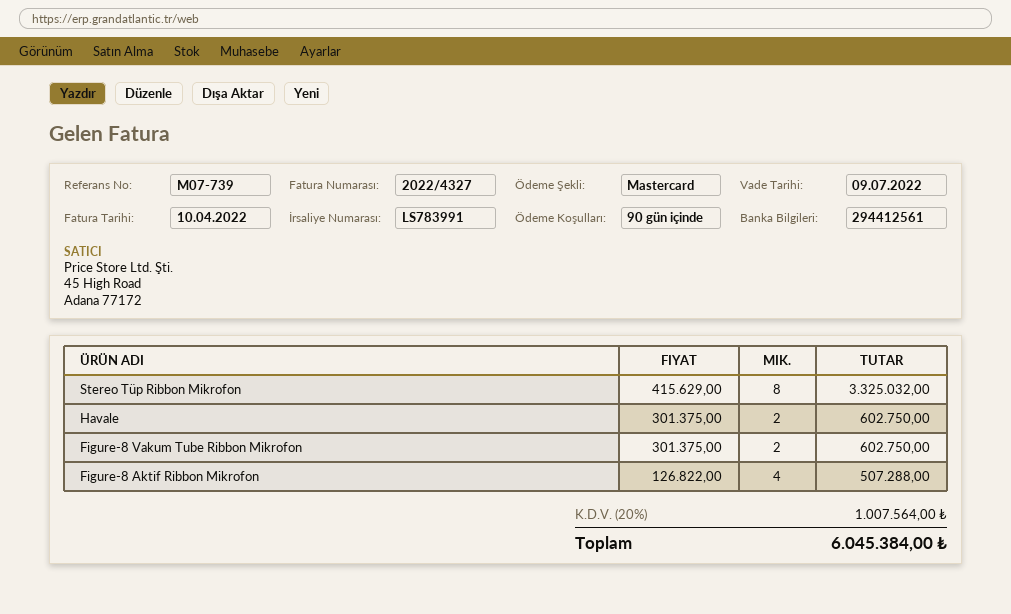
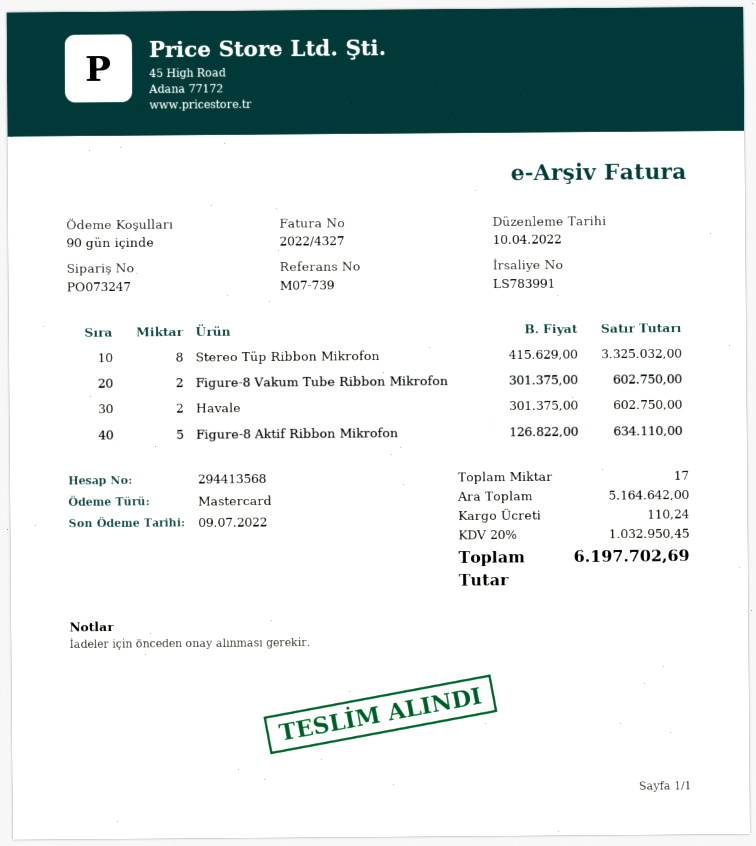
bank account: 294412561 -> 294413568
Figure-8 Aktif Ribbon Mikrofon: 4 x 126822.00 = 507288.00 -> 5 x 126822.00 = 634110.00
shipping: none -> 110.24
tax: 20% = 1007564.00 -> 20% = 1032950.45
total: 6045384.00 -> 6197702.69

